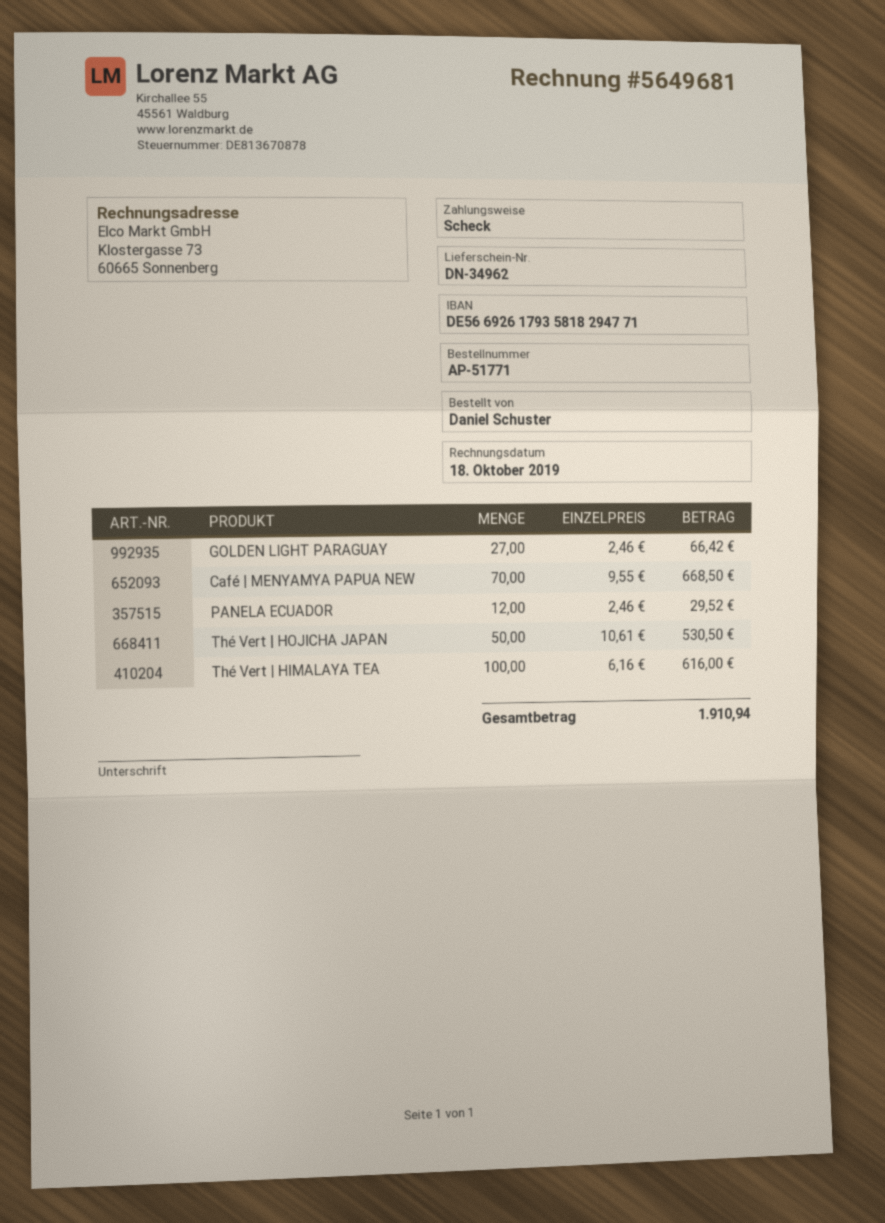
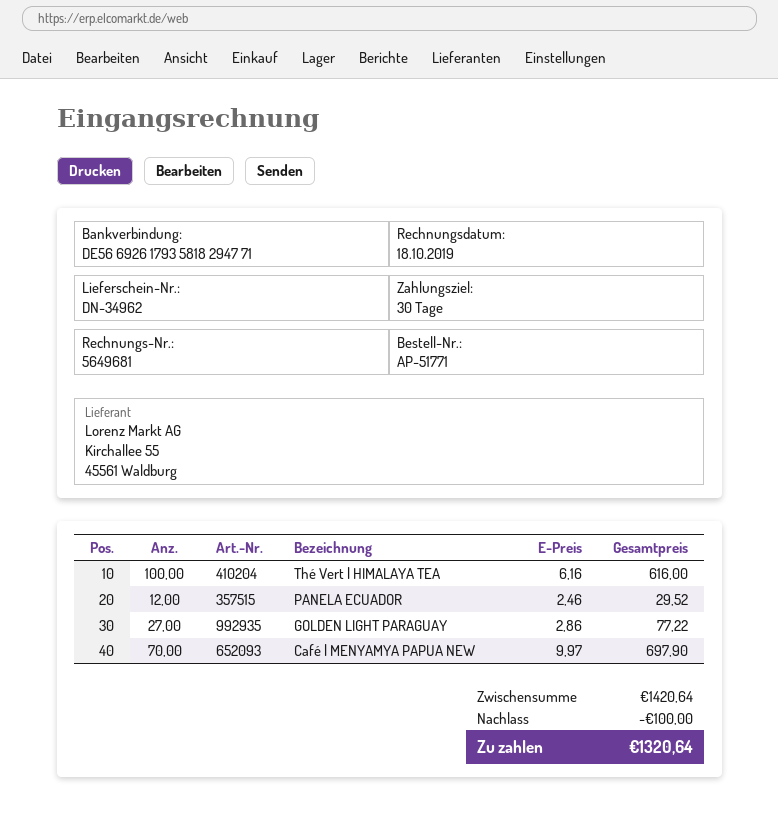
GOLDEN LIGHT PARAGUAY: 27 x 2.46 = 66.42 -> 27 x 2.86 = 77.22
Café | MENYAMYA PAPUA NEW: 70 x 9.55 = 668.50 -> 70 x 9.97 = 697.90
Thé Vert | HOJICHA JAPAN: 50 x 10.61 = 530.50 -> none
discount: none -> 100.00
total: 1910.94 -> 1320.64

